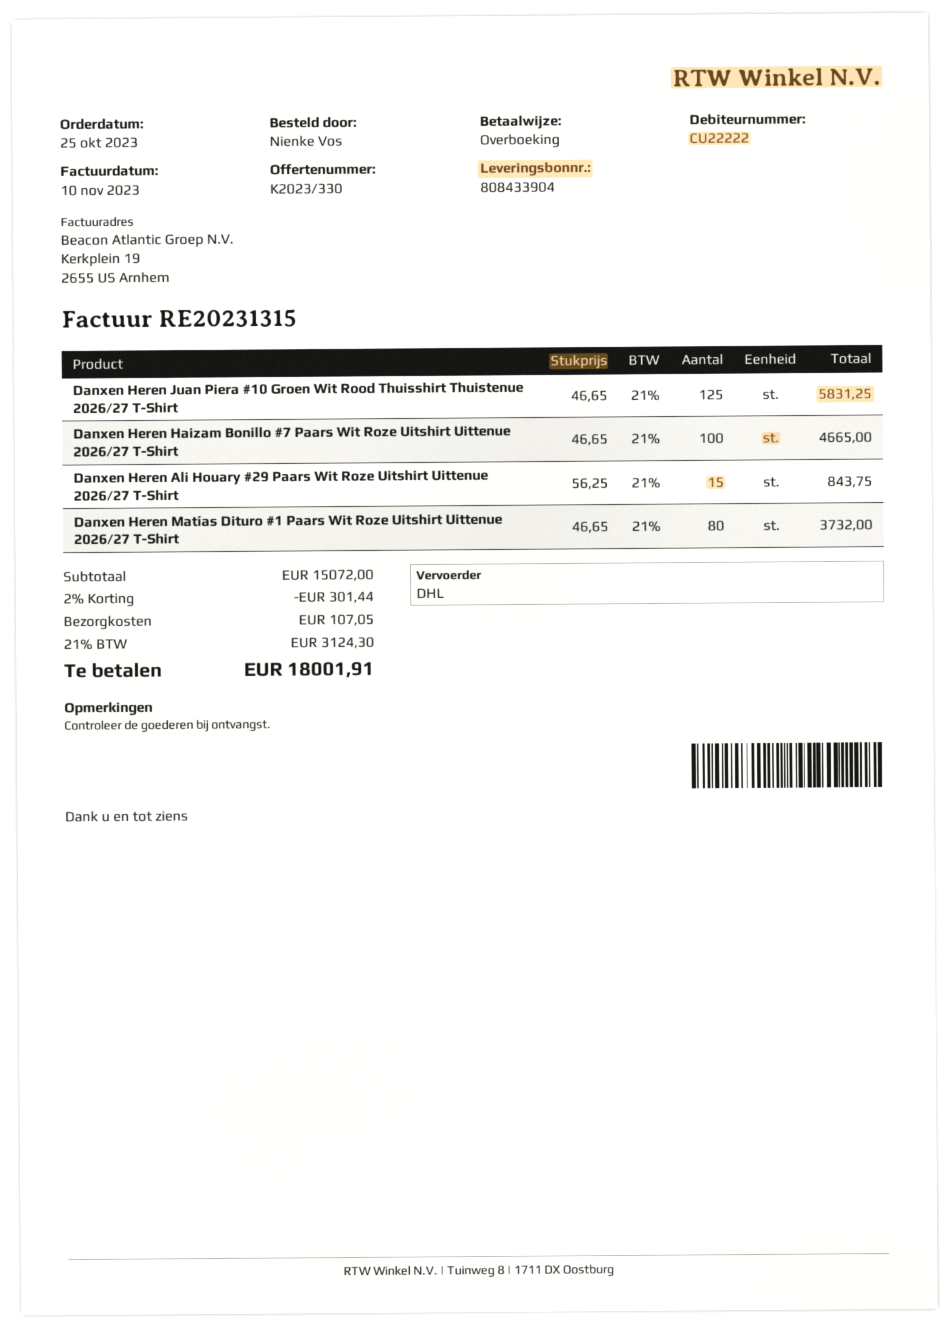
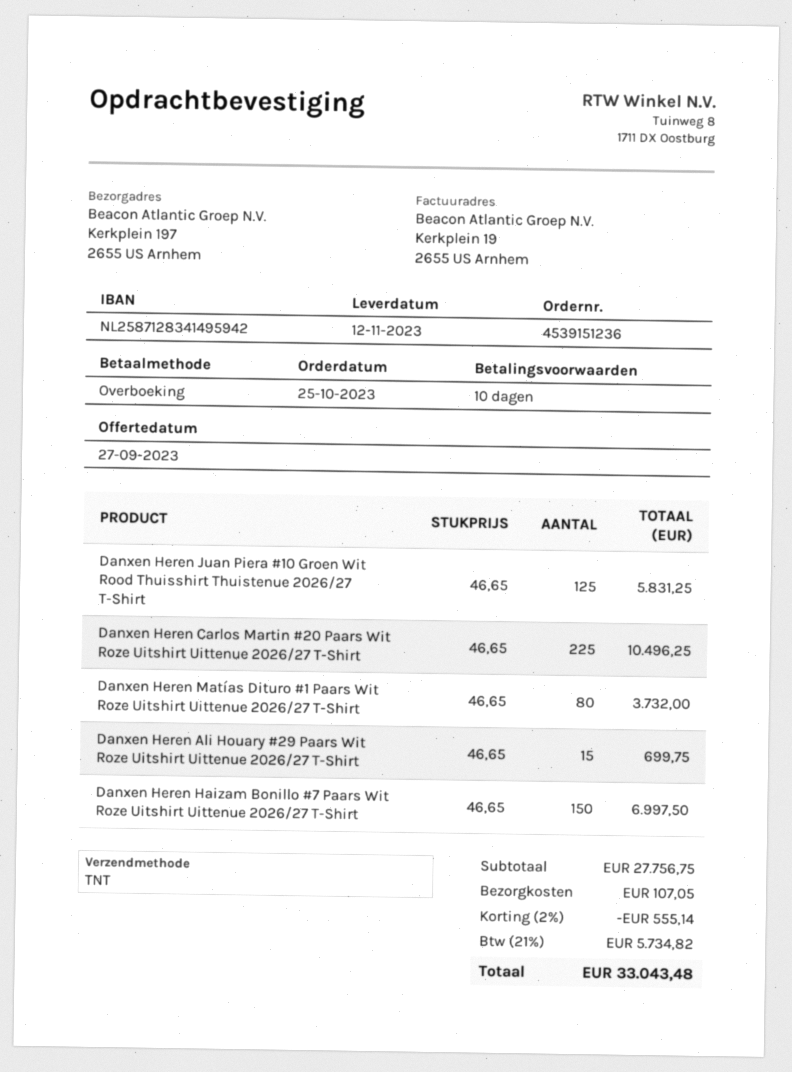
shipping method: DHL -> TNT
Danxen Heren Haizam Bonillo #7 Paars Wit Roze Uitshirt Uittenue 2026/27 T-Shirt: 100 x 46.65 = 4665.00 -> 150 x 46.65 = 6997.50
Danxen Heren Ali Houary #29 Paars Wit Roze Uitshirt Uittenue 2026/27 T-Shirt: 15 x 56.25 = 843.75 -> 15 x 46.65 = 699.75
Danxen Heren Carlos Martin #20 Paars Wit Roze Uitshirt Uittenue 2026/27 T-Shirt: none -> 225 x 46.65 = 10496.25
subtotal: 15072.00 -> 27756.75
discount: 2% = 301.44 -> 2% = 555.14
tax: 21% = 3124.30 -> 21% = 5734.82
total: 18001.91 -> 33043.48

